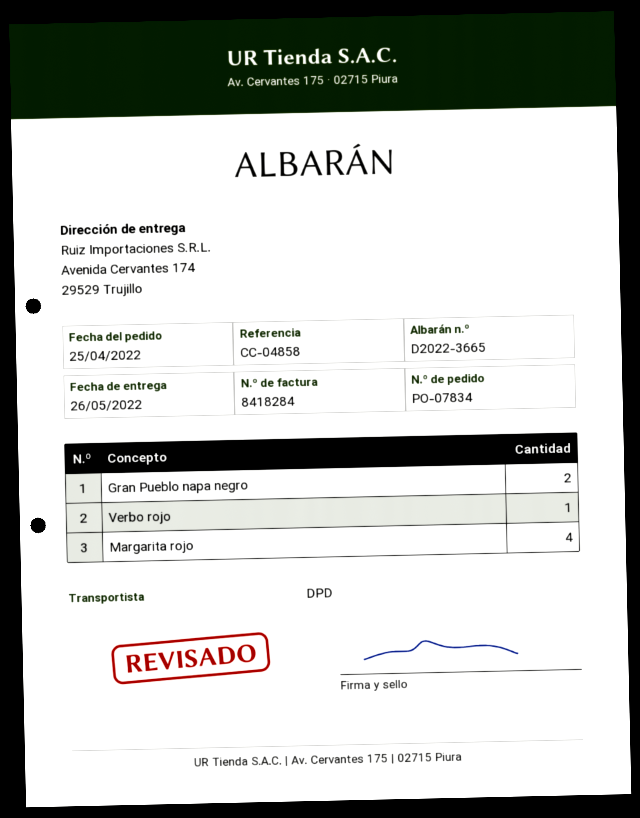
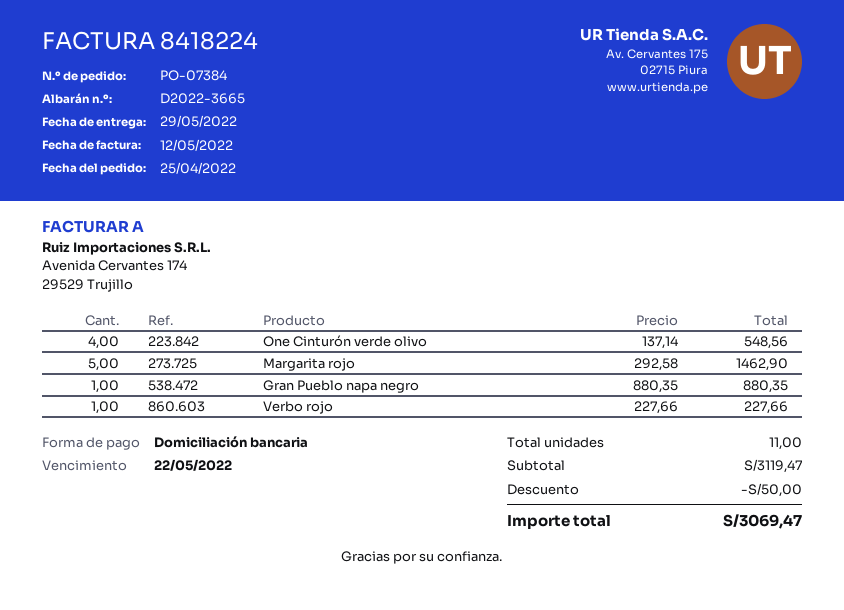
order number: PO-07834 -> PO-07384
delivery date: 2022-05-26 -> 2022-05-29
invoice number: 8418284 -> 8418224
Gran Pueblo napa negro: 2 -> 1
Margarita rojo: 4 -> 5
One Cinturón verde olivo: none -> 4

